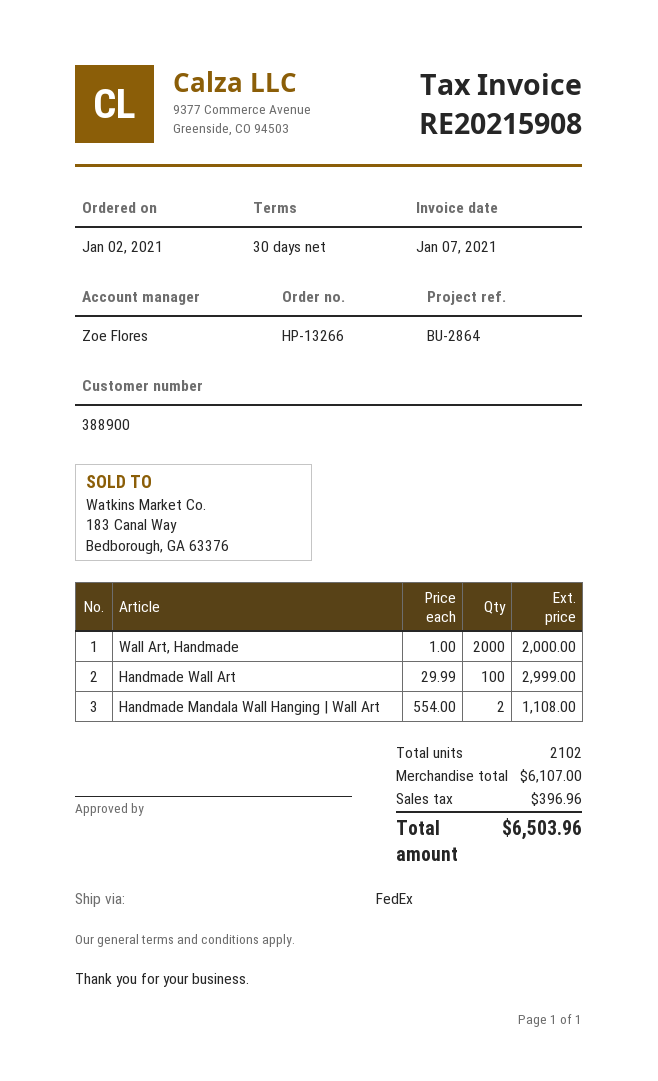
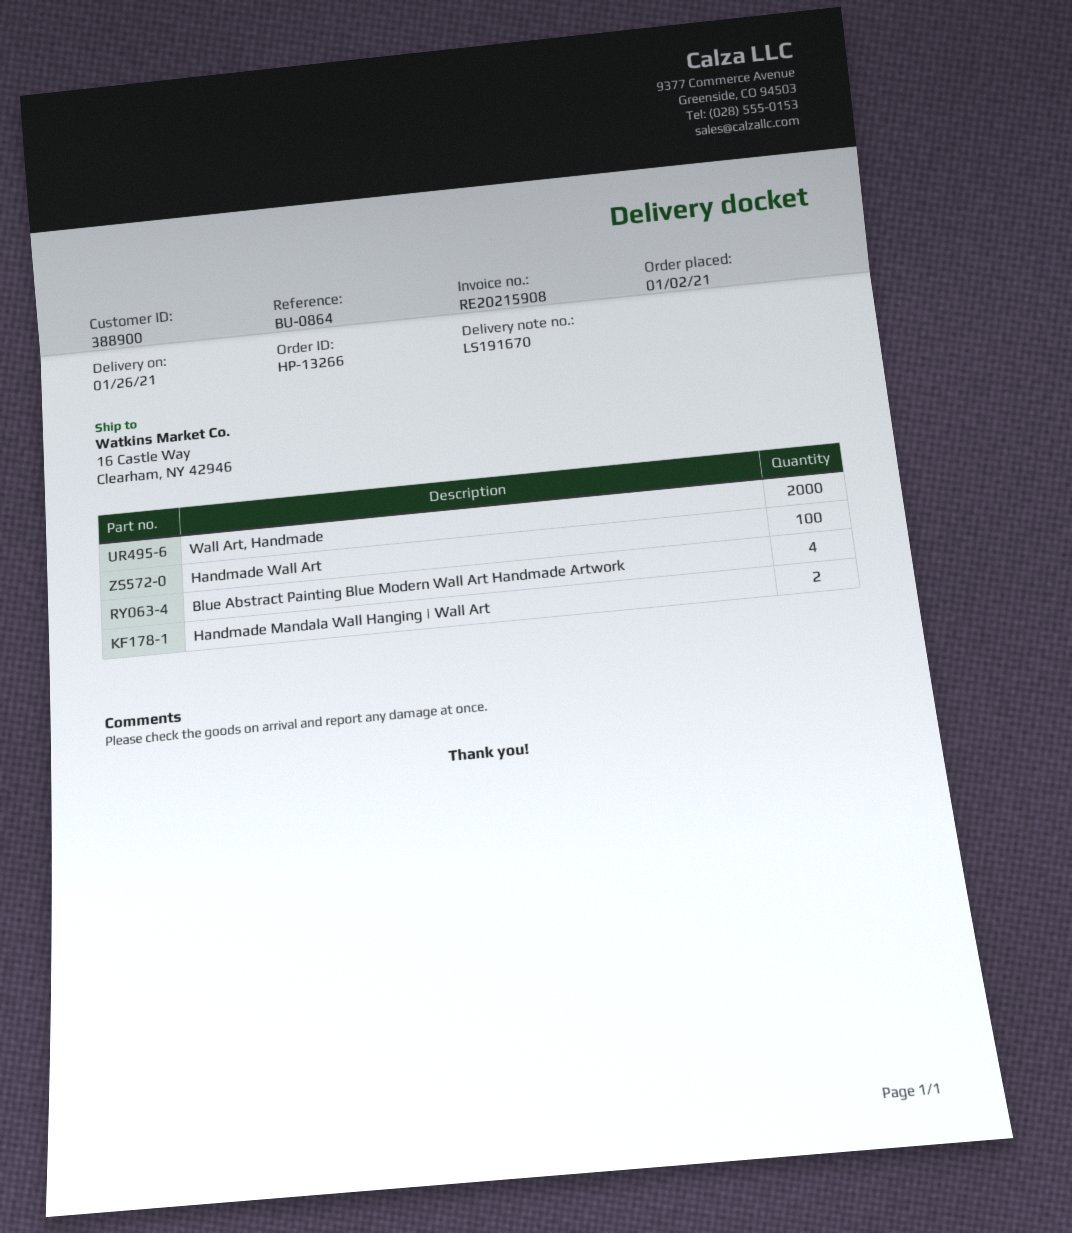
reference: BU-2864 -> BU-0864
Blue Abstract Painting Blue Modern Wall Art Handmade Artwork: none -> 4

